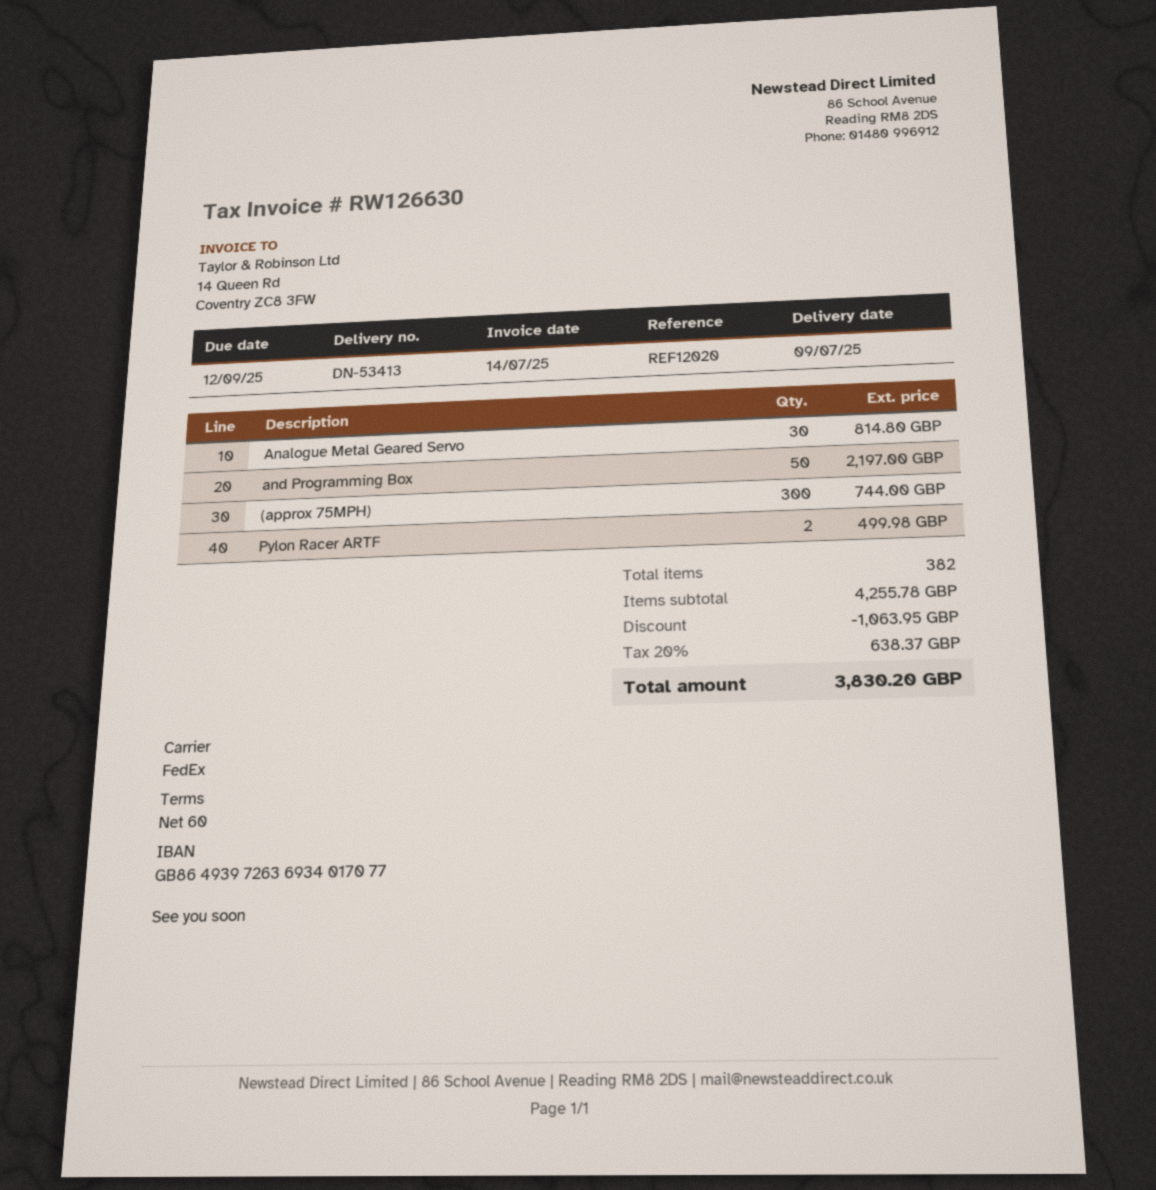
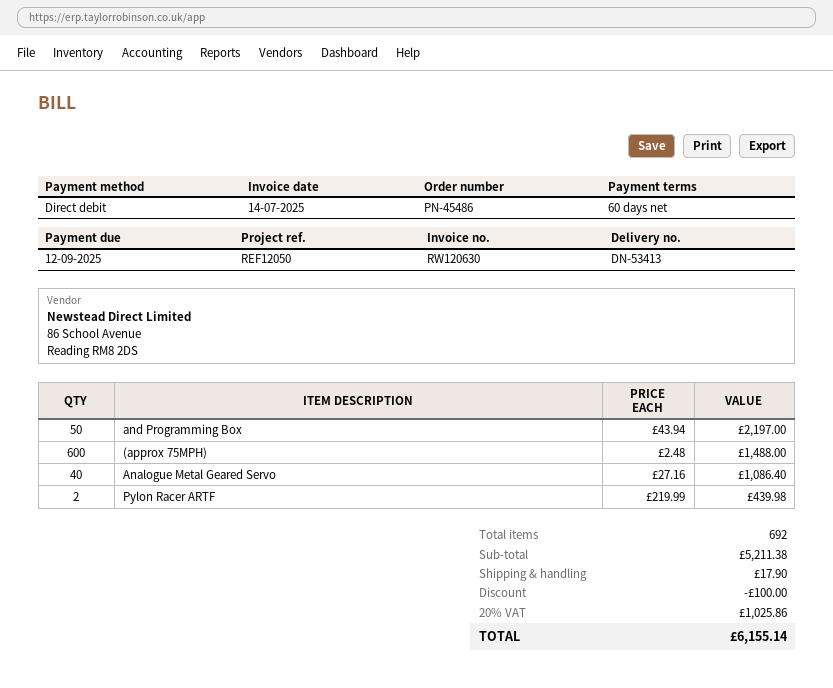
invoice number: RW126630 -> RW120630
reference: REF12020 -> REF12050
Analogue Metal Geared Servo: 30 for 814.80 -> 40 for 1086.40
(approx 75MPH): 300 for 744.00 -> 600 for 1488.00
Pylon Racer ARTF: 2 for 499.98 -> 2 for 439.98
total quantity: 382 -> 692
subtotal: 4255.78 -> 5211.38
discount: 1063.95 -> 100.00
shipping: none -> 17.90
tax: 20% = 638.37 -> 20% = 1025.86
total: 3830.20 -> 6155.14

